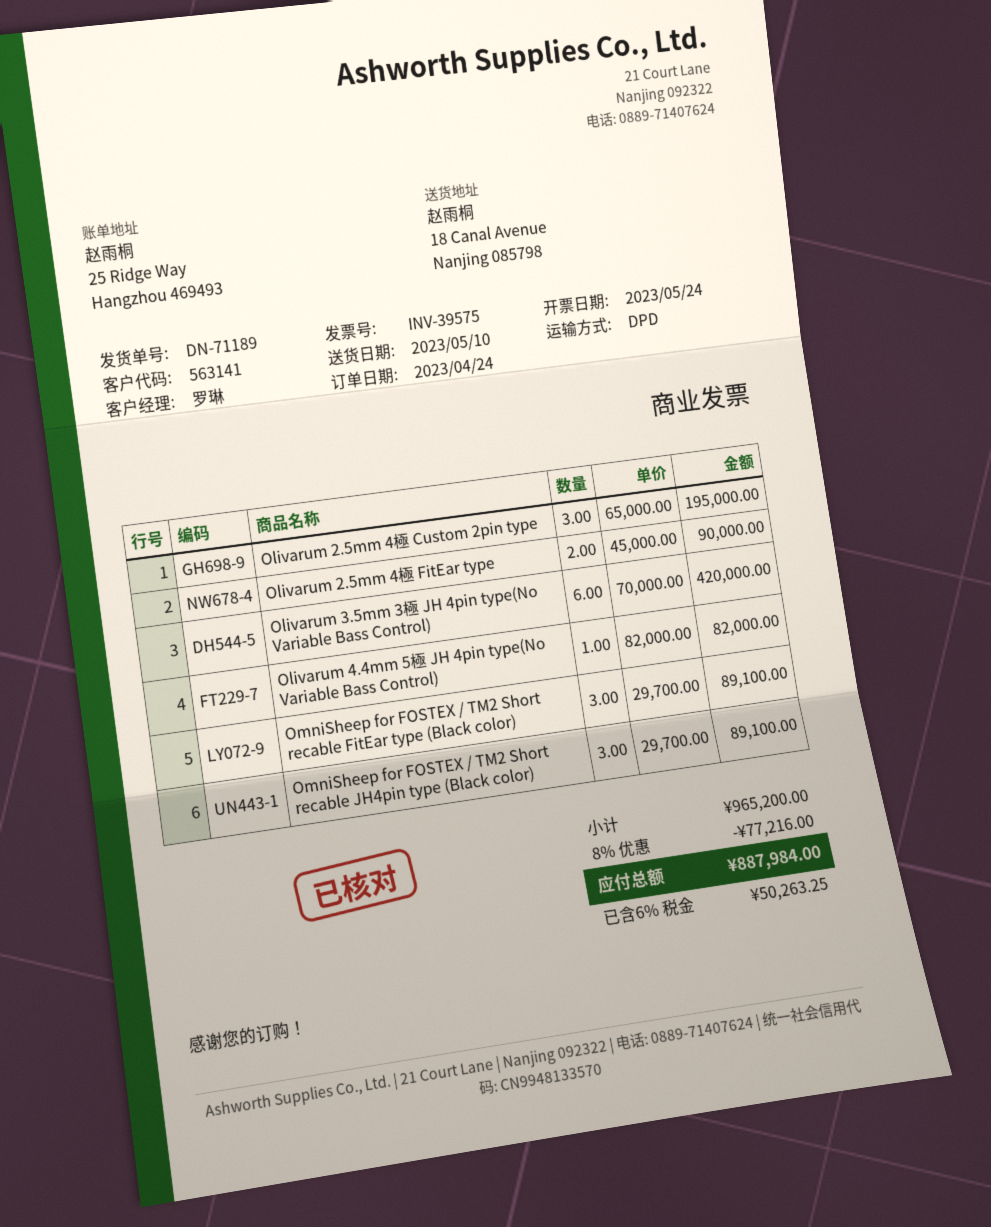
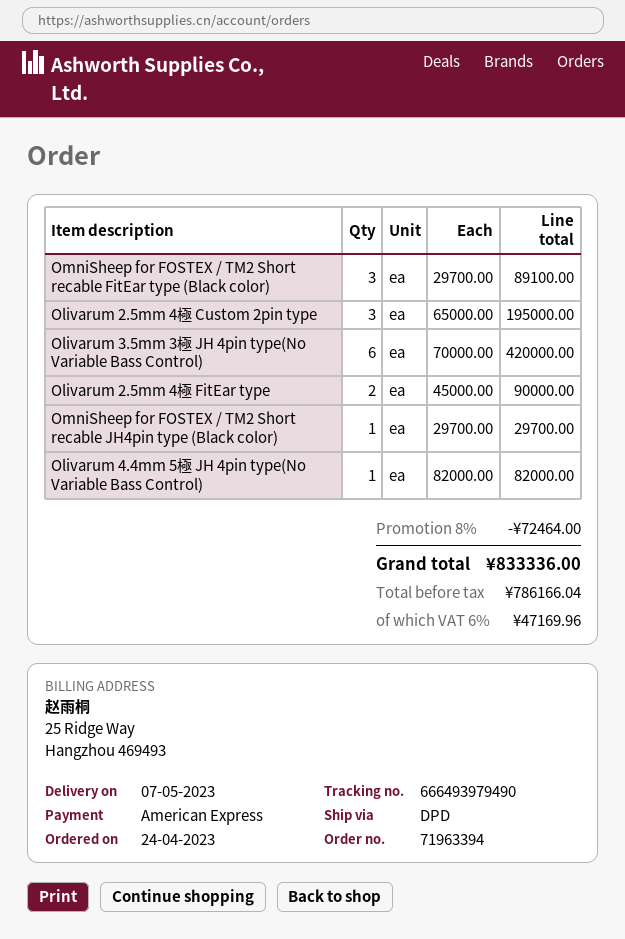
delivery date: 2023-05-10 -> 2023-05-07
OmniSheep for FOSTEX / TM2 Short recable JH4pin type (Black color): 3 x 29700.00 = 89100.00 -> 1 x 29700.00 = 29700.00
discount: 8% = 77216.00 -> 8% = 72464.00
tax: 6% = 50263.25 -> 6% = 47169.96
total: 887984.00 -> 833336.00

